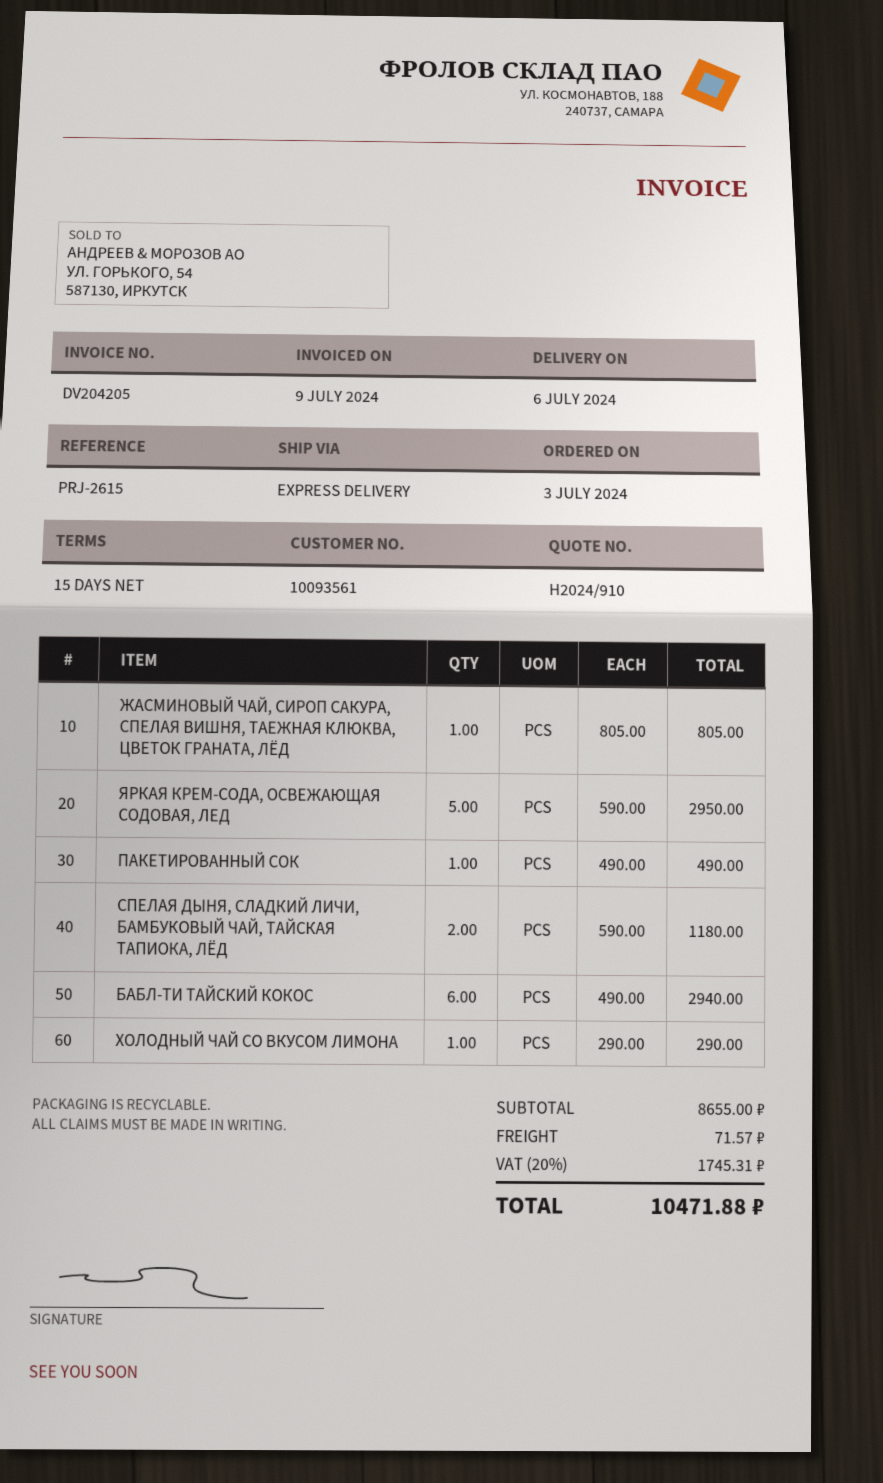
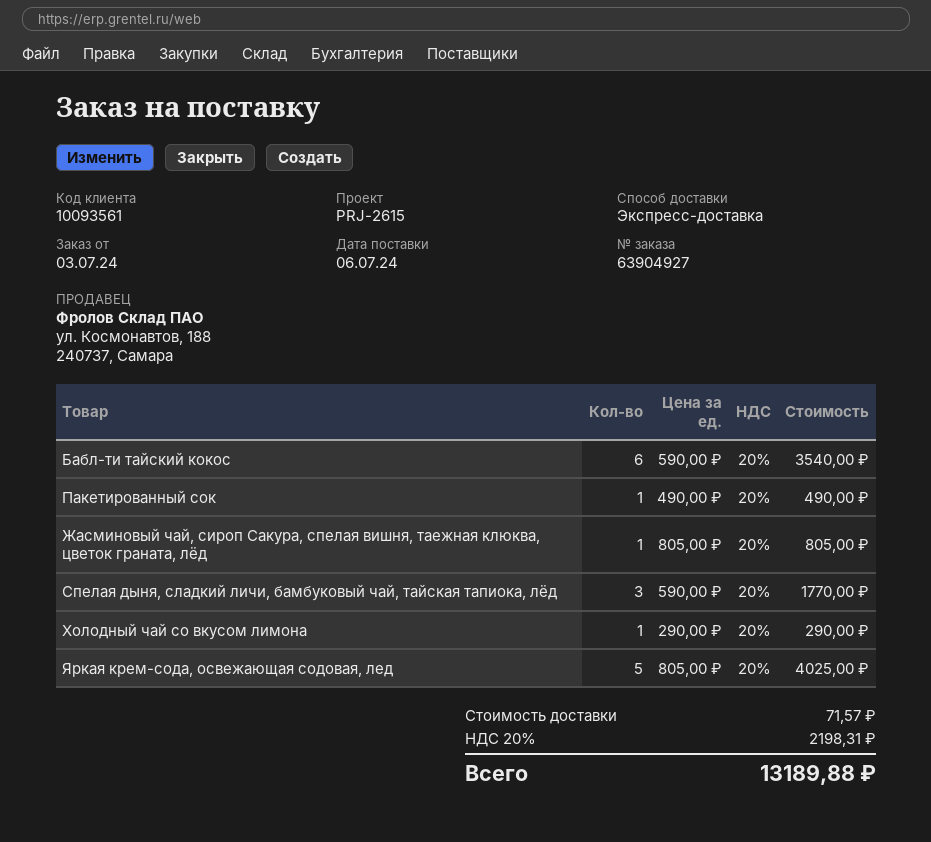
ЯРКАЯ КРЕМ-СОДА, ОСВЕЖАЮЩАЯ СОДОВАЯ, ЛЕД: 5 x 590.00 = 2950.00 -> 5 x 805.00 = 4025.00
СПЕЛАЯ ДЫНЯ, СЛАДКИЙ ЛИЧИ, БАМБУКОВЫЙ ЧАЙ, ТАЙСКАЯ ТАПИОКА, ЛЁД: 2 x 590.00 = 1180.00 -> 3 x 590.00 = 1770.00
БАБЛ-ТИ ТАЙСКИЙ КОКОС: 6 x 490.00 = 2940.00 -> 6 x 590.00 = 3540.00
tax: 20% = 1745.31 -> 20% = 2198.31
total: 10471.88 -> 13189.88

